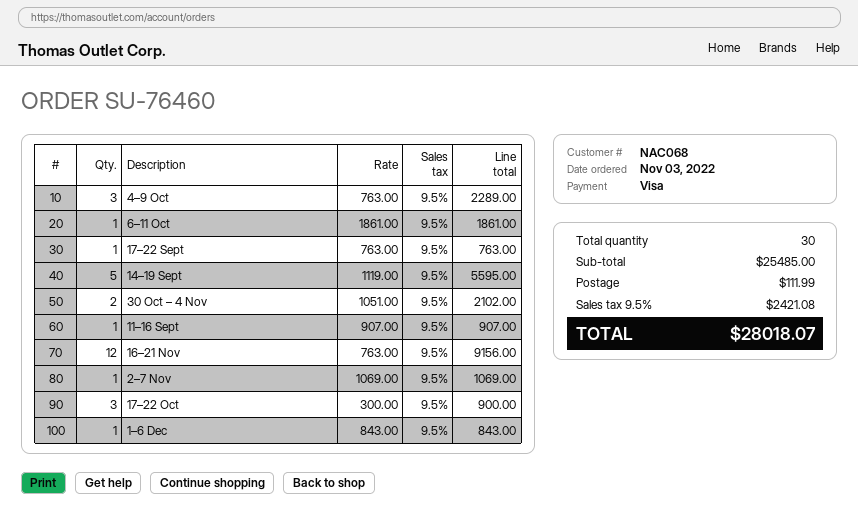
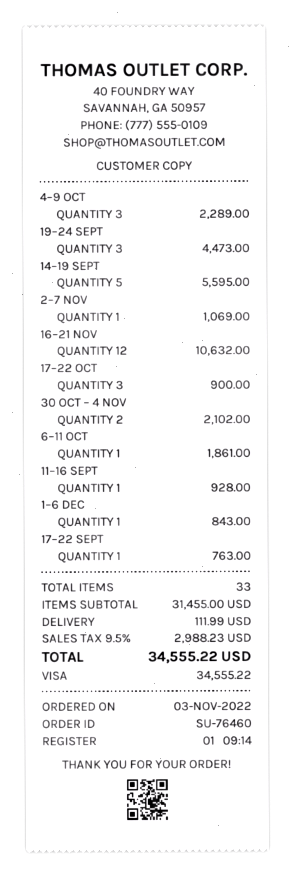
11–16 Sept: 1 for 907.00 -> 1 for 928.00
16–21 Nov: 12 for 9156.00 -> 12 for 10632.00
19–24 SEPT: none -> 3 for 4473.00
total quantity: 30 -> 33
subtotal: 25485.00 -> 31455.00
tax: 9.5% = 2421.08 -> 9.5% = 2988.23
total: 28018.07 -> 34555.22

